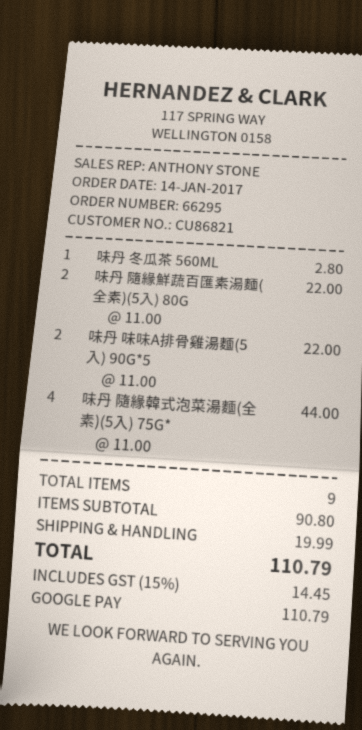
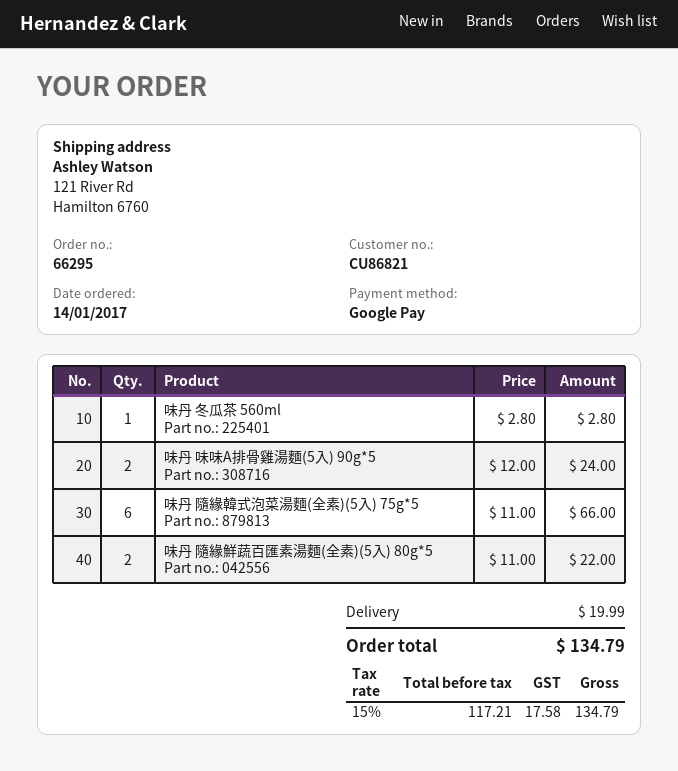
味丹 味味A排骨雞湯麵(5入) 90G*5: 2 x 11.00 = 22.00 -> 2 x 12.00 = 24.00
味丹 隨緣韓式泡菜湯麵(全素)(5入) 75G*: 4 x 11.00 = 44.00 -> 6 x 11.00 = 66.00
tax: 15% = 14.45 -> 15% = 17.58
total: 110.79 -> 134.79

